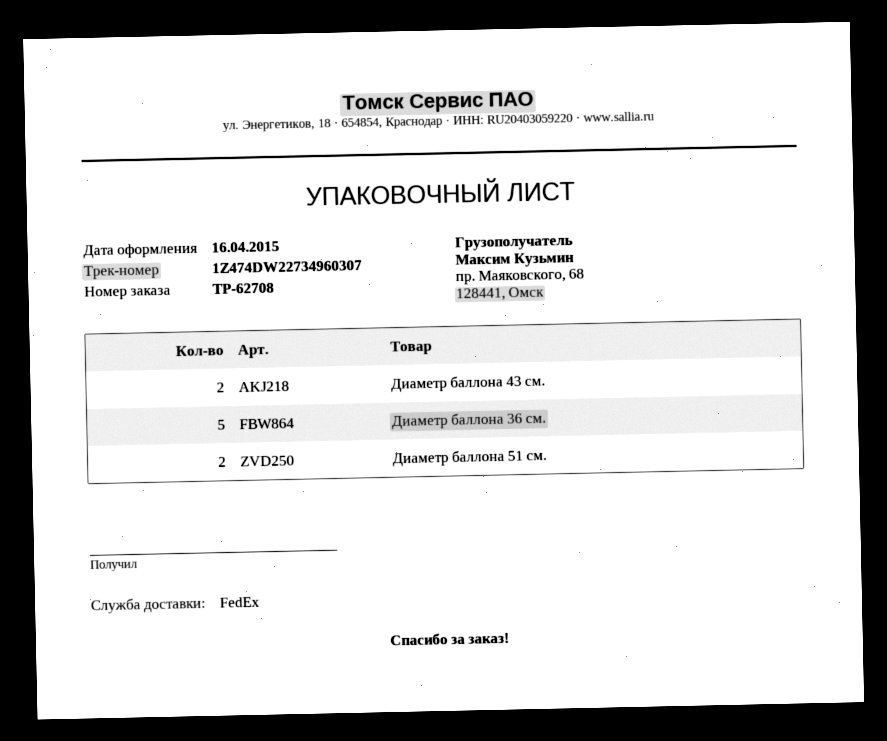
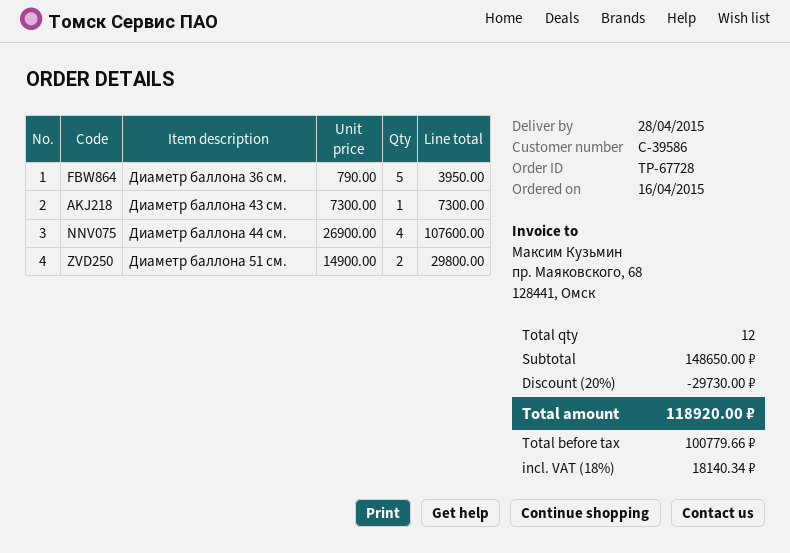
order number: TP-62708 -> TP-67728
Диаметр баллона 43 см.: 2 -> 1
Диаметр баллона 44 см.: none -> 4

